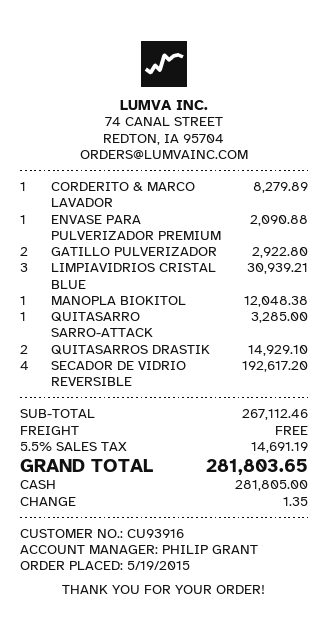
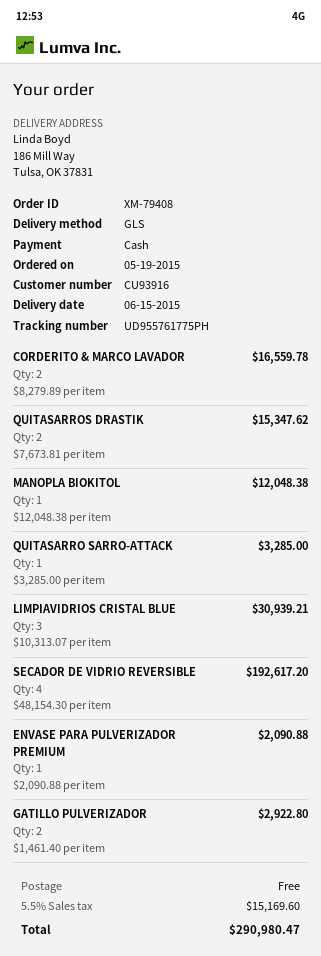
CORDERITO & MARCO LAVADOR: 1 for 8279.89 -> 2 for 16559.78
QUITASARROS DRASTIK: 2 for 14929.10 -> 2 for 15347.62
tax: 5.5% = 14691.19 -> 5.5% = 15169.60
total: 281803.65 -> 290980.47

